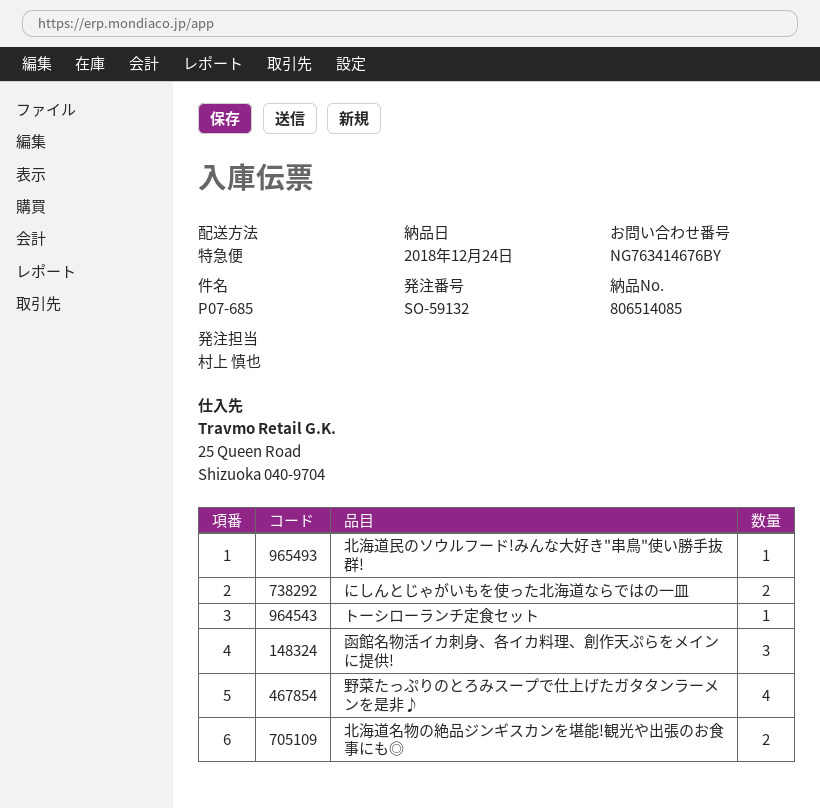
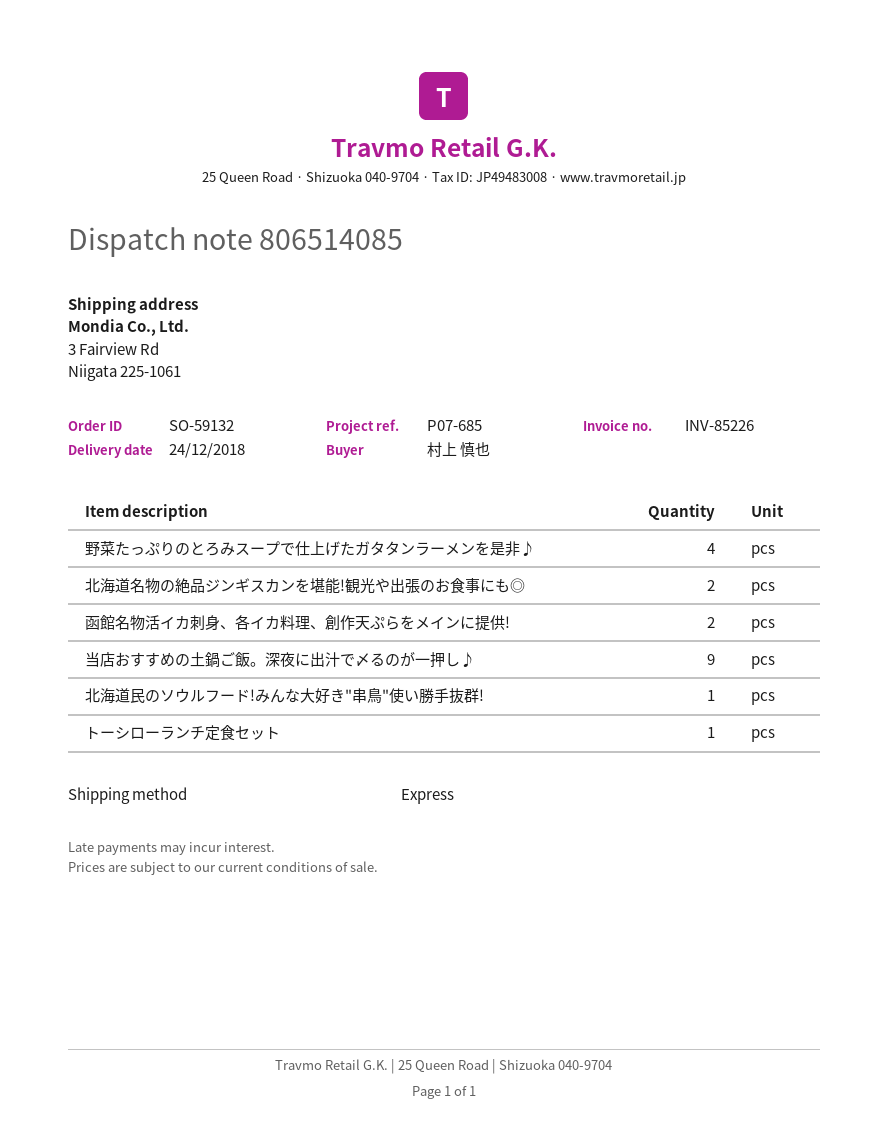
にしんとじゃがいもを使った北海道ならではの一皿: 2 -> none
函館名物活イカ刺身、各イカ料理、創作天ぷらをメインに提供!: 3 -> 2
当店おすすめの土鍋ご飯。深夜に出汁で〆るのが一押し♪: none -> 9

